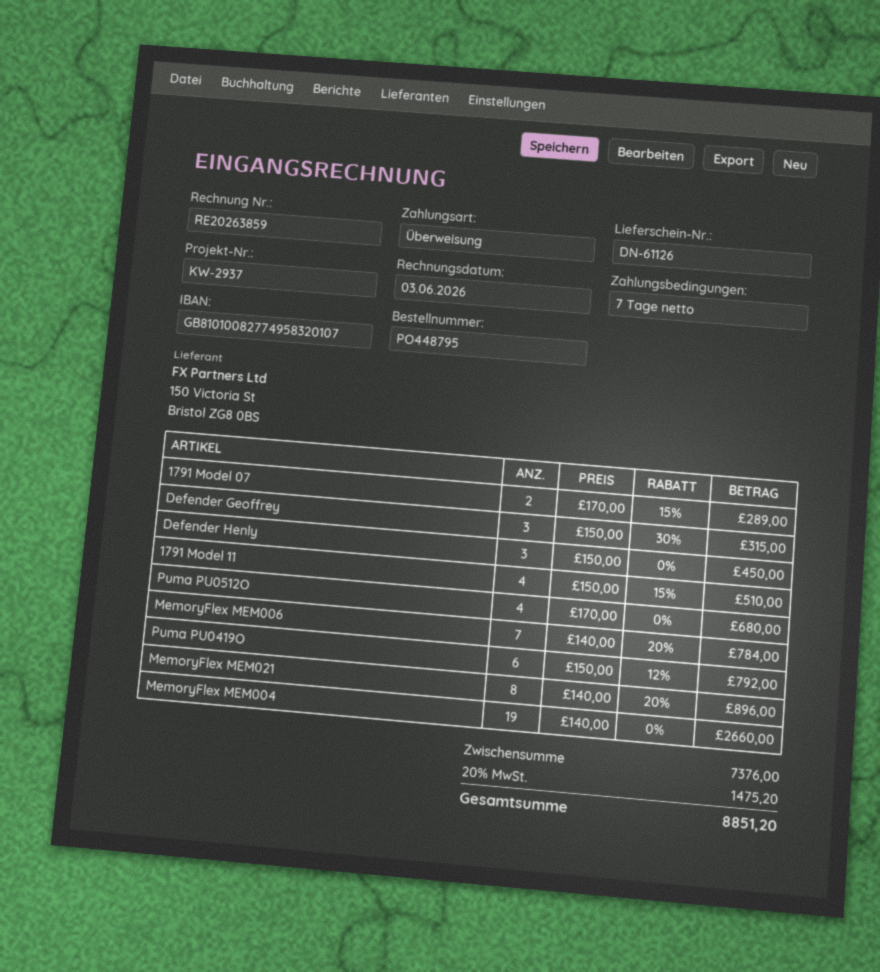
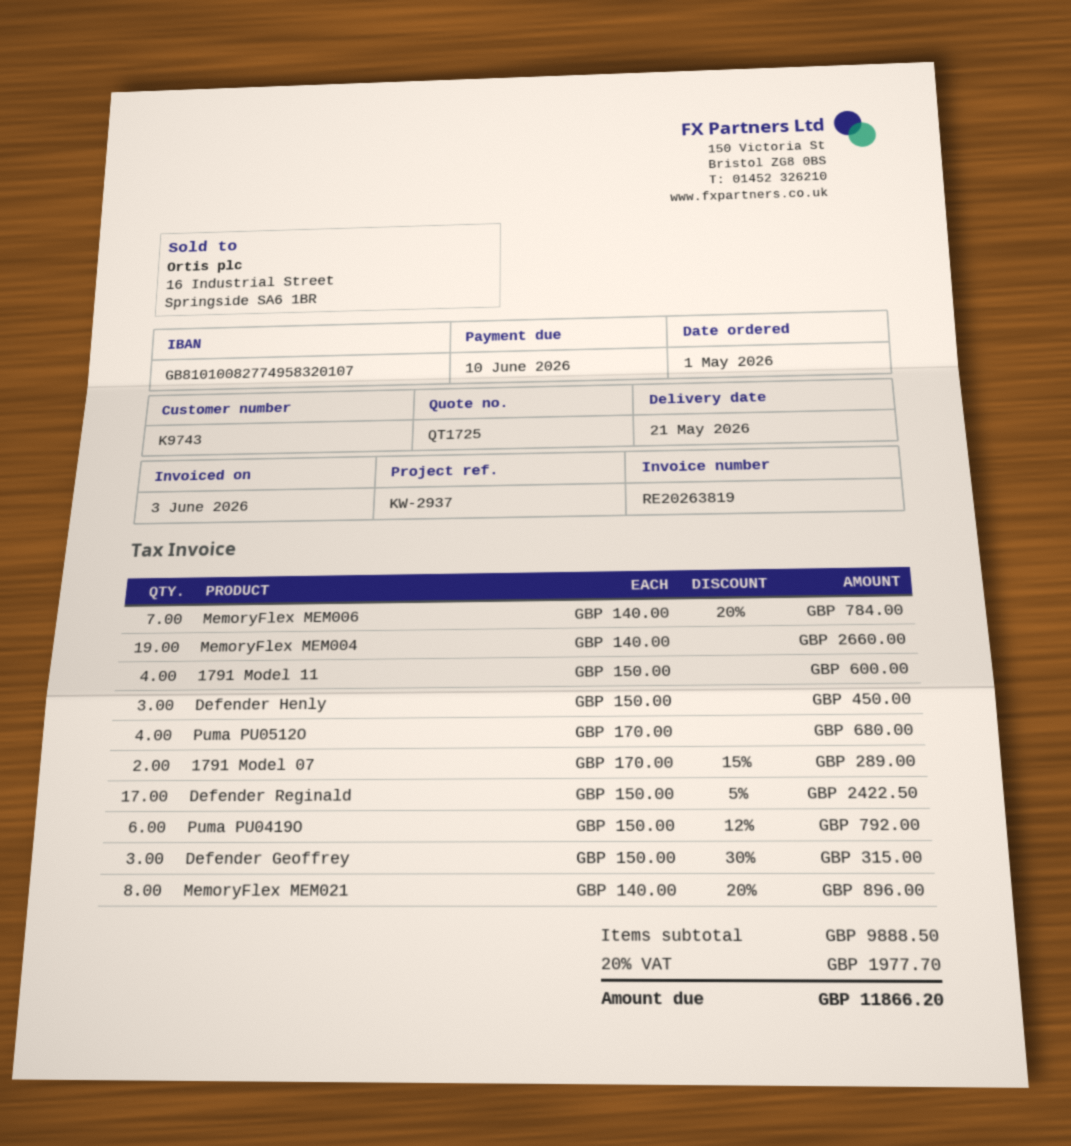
invoice number: RE20263859 -> RE20263819
1791 Model 11: 4 x 150.00 - 15% = 510.00 -> 4 x 150.00 = 600.00
Defender Reginald: none -> 17 x 150.00 - 5% = 2422.50
subtotal: 7376.00 -> 9888.50
tax: 20% = 1475.20 -> 20% = 1977.70
total: 8851.20 -> 11866.20

